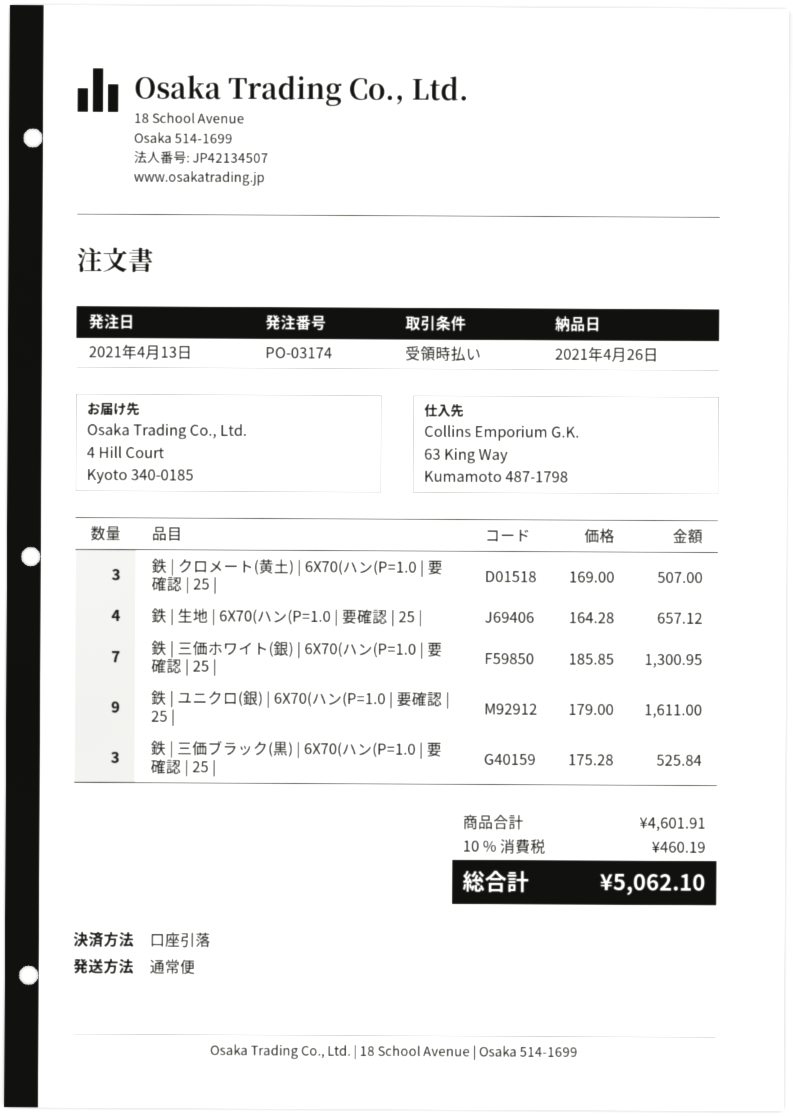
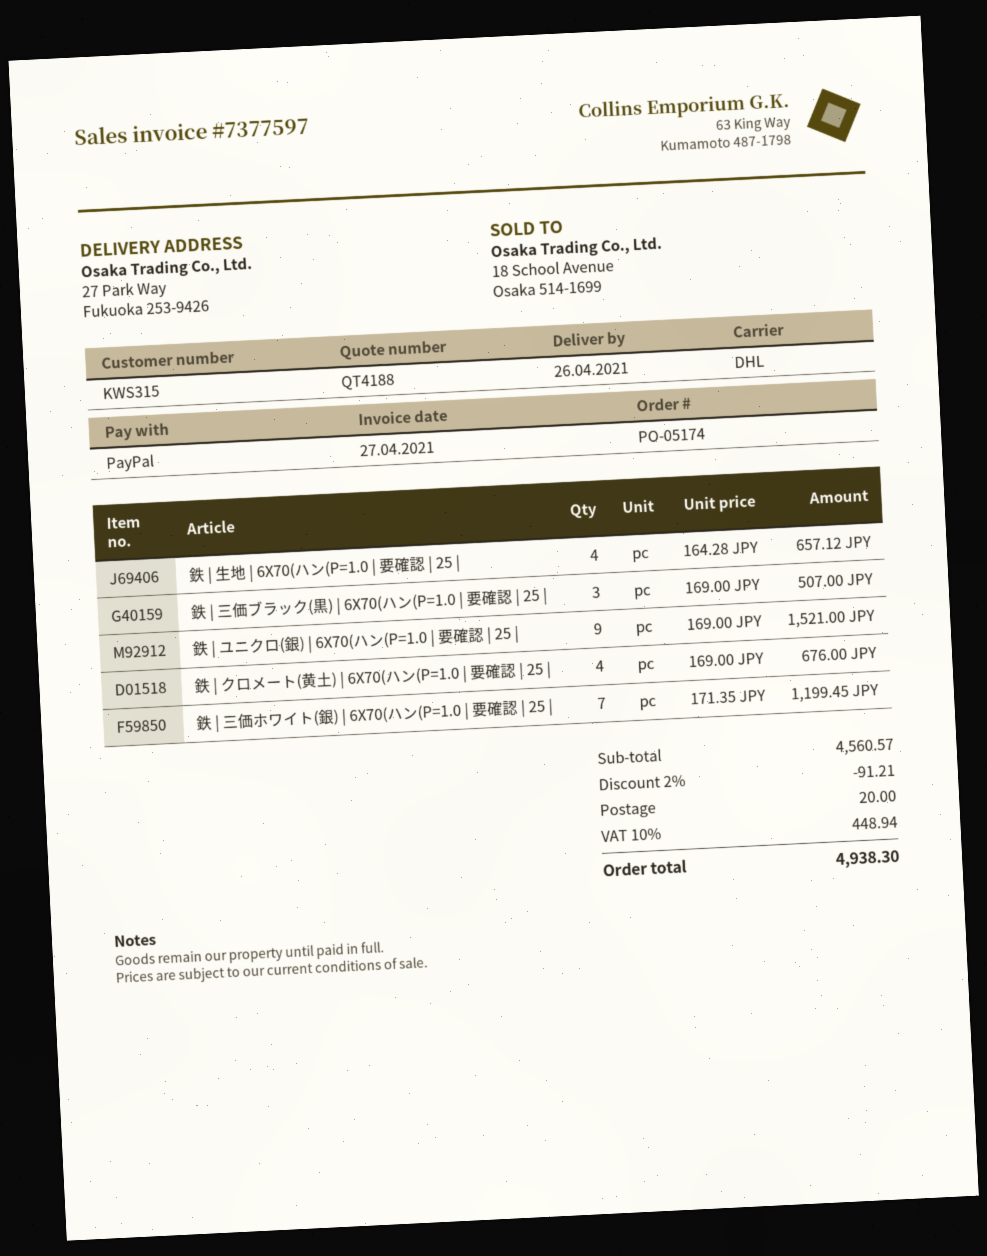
order number: PO-03174 -> PO-05174
payment method: direct debit -> PayPal
shipping method: standard -> DHL
ship to: 4 Hill Court, Kyoto 340-0185 -> 27 Park Way, Fukuoka 253-9426
鉄 | クロメート(黄土) | 6X70(ハン(P=1.0 | 要確認 | 25 |: 3 x 169.00 = 507.00 -> 4 x 169.00 = 676.00
鉄 | 三価ホワイト(銀) | 6X70(ハン(P=1.0 | 要確認 | 25 |: 7 x 185.85 = 1300.95 -> 7 x 171.35 = 1199.45
鉄 | ユニクロ(銀) | 6X70(ハン(P=1.0 | 要確認 | 25 |: 9 x 179.00 = 1611.00 -> 9 x 169.00 = 1521.00
鉄 | 三価ブラック(黒) | 6X70(ハン(P=1.0 | 要確認 | 25 |: 3 x 175.28 = 525.84 -> 3 x 169.00 = 507.00
subtotal: 4601.91 -> 4560.57
discount: none -> 2% = 91.21
shipping: none -> 20.00
tax: 10% = 460.19 -> 10% = 448.94
total: 5062.10 -> 4938.30

